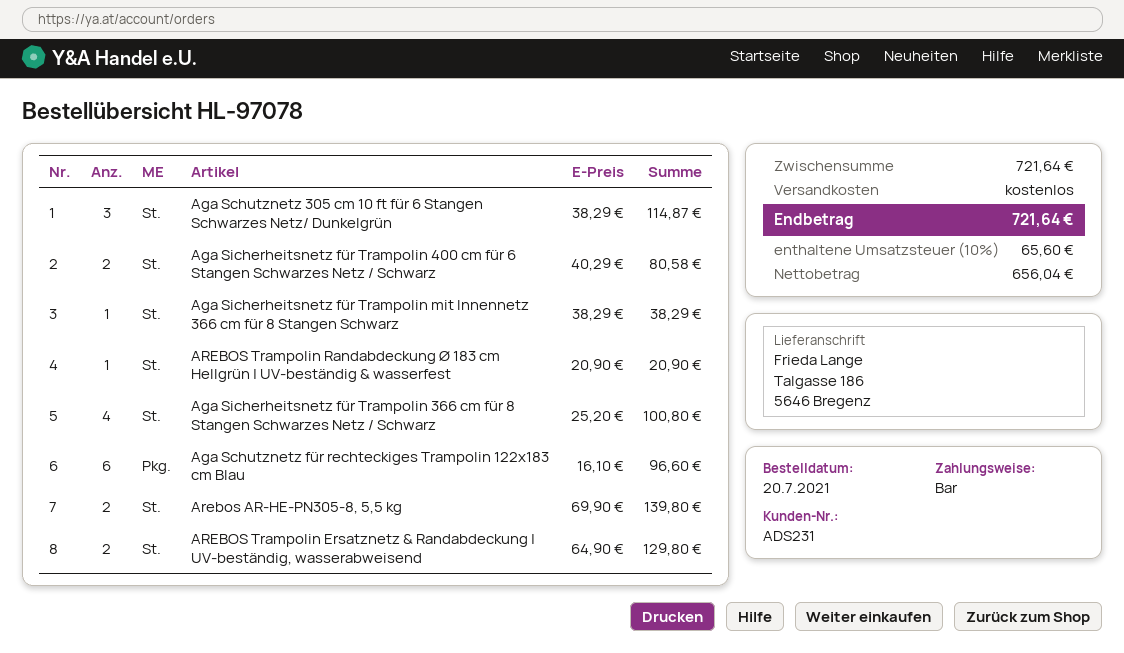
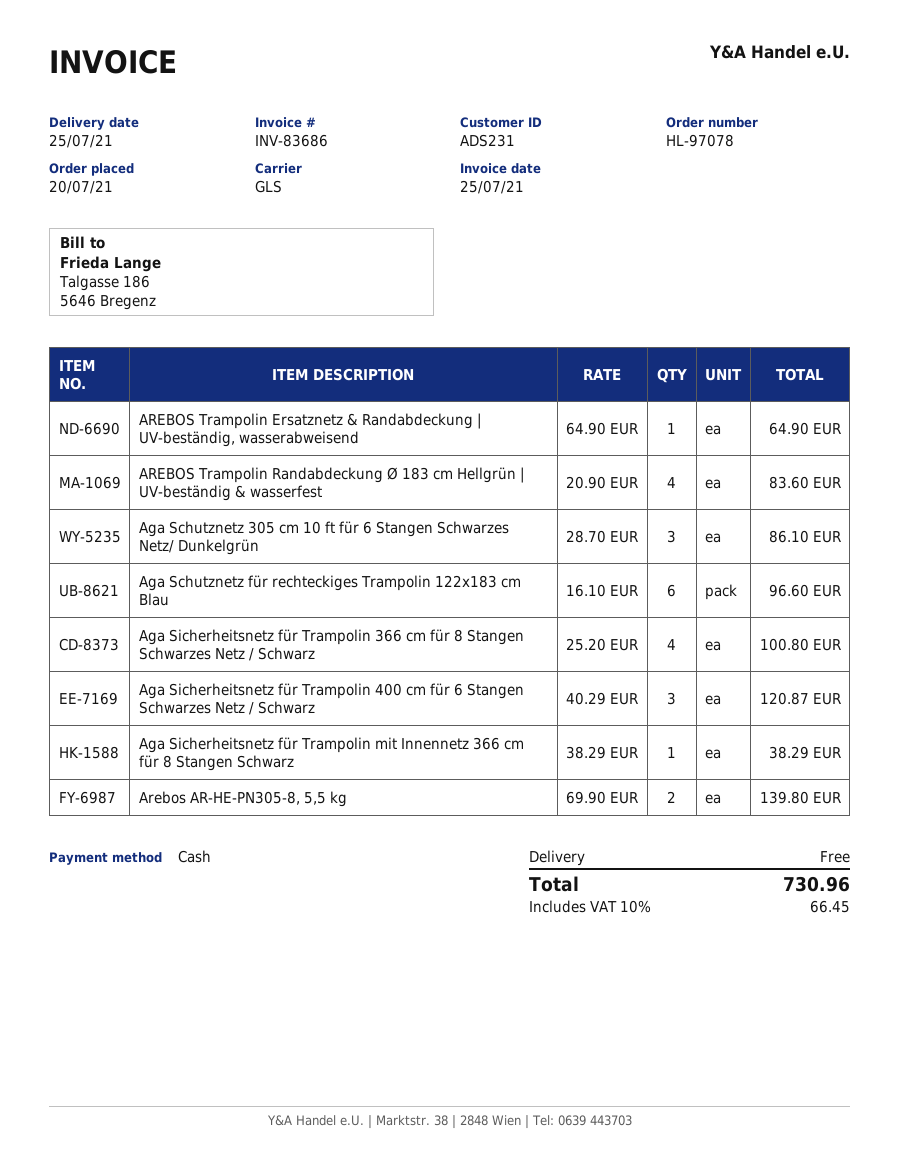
Aga Schutznetz 305 cm 10 ft für 6 Stangen Schwarzes Netz/ Dunkelgrün: 3 x 38.29 = 114.87 -> 3 x 28.70 = 86.10
Aga Sicherheitsnetz für Trampolin 400 cm für 6 Stangen Schwarzes Netz / Schwarz: 2 x 40.29 = 80.58 -> 3 x 40.29 = 120.87
AREBOS Trampolin Randabdeckung Ø 183 cm Hellgrün | UV-beständig & wasserfest: 1 x 20.90 = 20.90 -> 4 x 20.90 = 83.60
AREBOS Trampolin Ersatznetz & Randabdeckung | UV-beständig, wasserabweisend: 2 x 64.90 = 129.80 -> 1 x 64.90 = 64.90
tax: 10% = 65.60 -> 10% = 66.45
total: 721.64 -> 730.96

